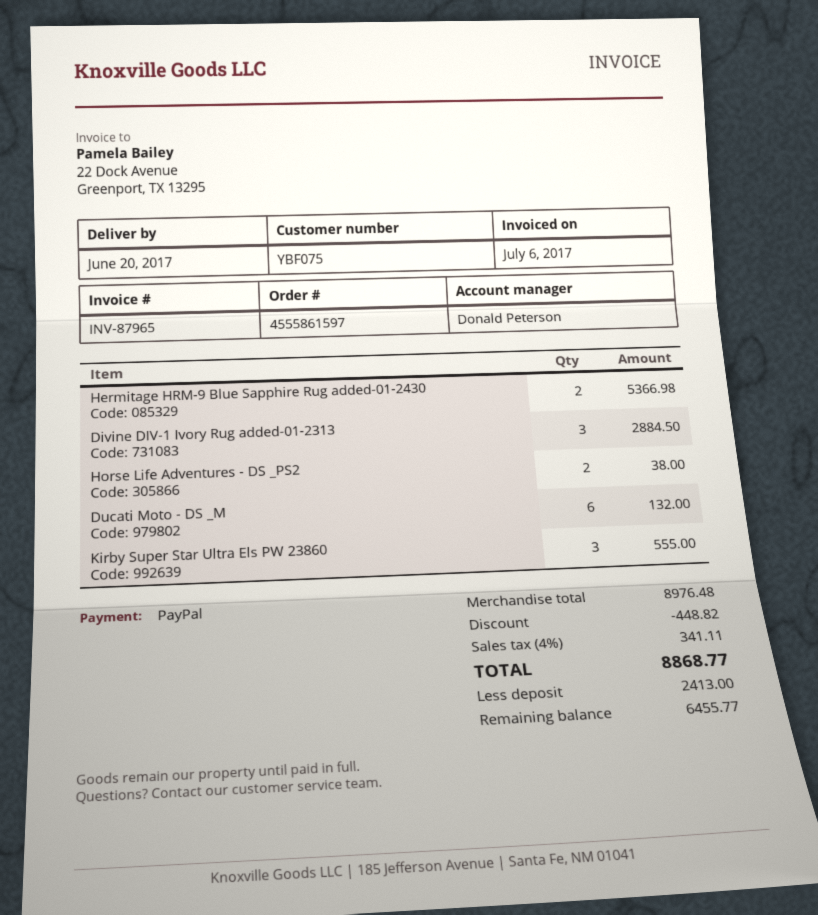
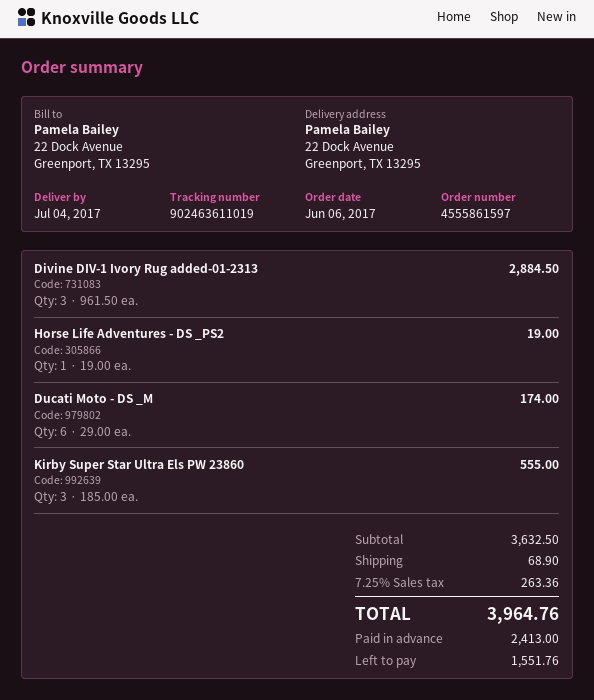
delivery date: 2017-06-20 -> 2017-07-04
Hermitage HRM-9 Blue Sapphire Rug added-01-2430: 2 for 5366.98 -> none
Horse Life Adventures - DS _PS2: 2 for 38.00 -> 1 for 19.00
Ducati Moto - DS _M: 6 for 132.00 -> 6 for 174.00
subtotal: 8976.48 -> 3632.50
discount: 448.82 -> none
shipping: none -> 68.90
tax: 4% = 341.11 -> 7.25% = 263.36
total: 8868.77 -> 3964.76
balance: 6455.77 -> 1551.76

